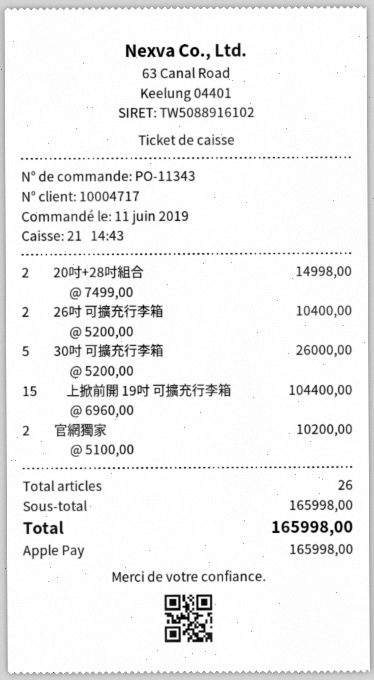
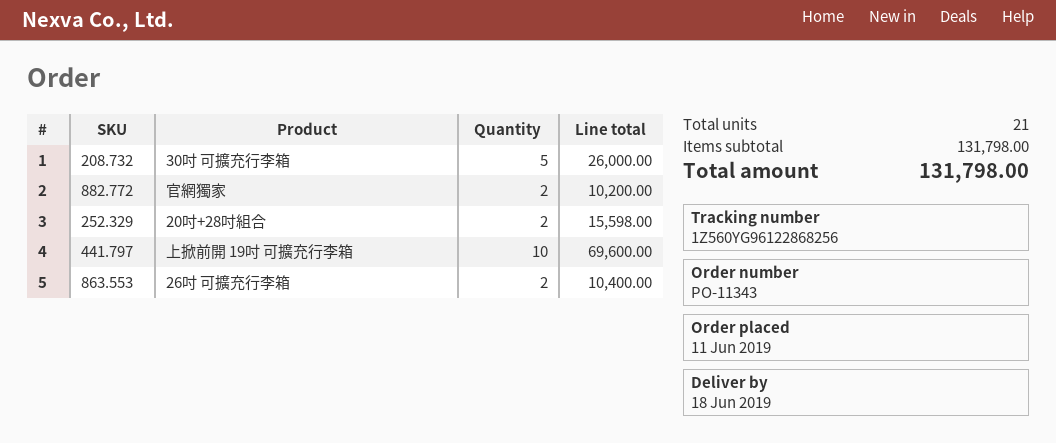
20吋+28吋組合: 2 for 14998.00 -> 2 for 15598.00
上掀前開 19吋 可擴充行李箱: 15 for 104400.00 -> 10 for 69600.00
total quantity: 26 -> 21
subtotal: 165998.00 -> 131798.00
total: 165998.00 -> 131798.00

